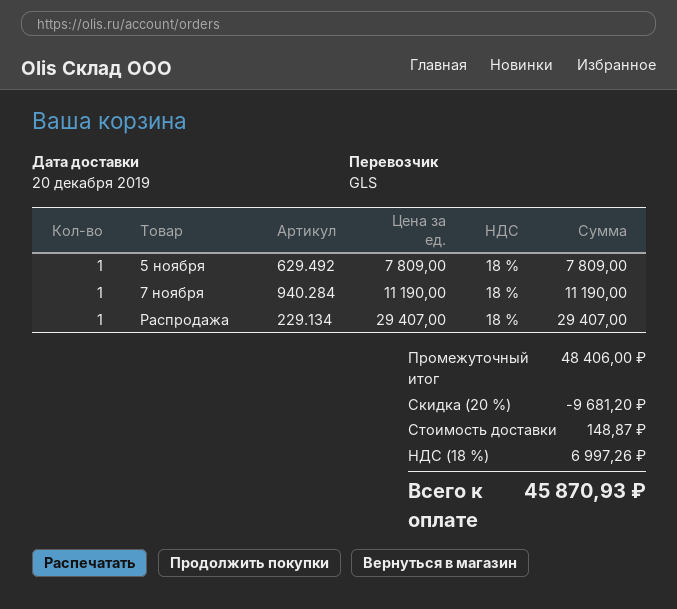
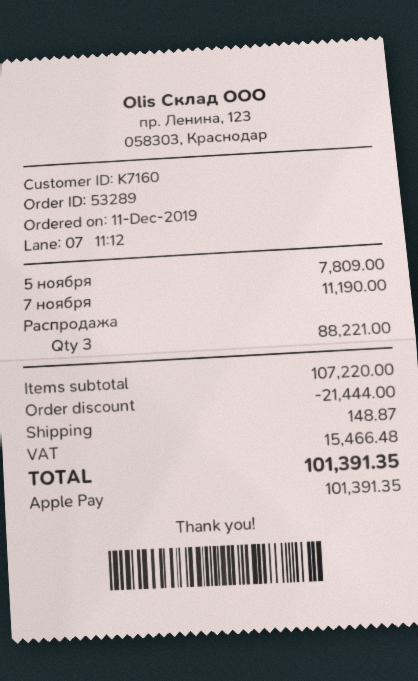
Распродажа: 1 for 29407.00 -> 3 for 88221.00
subtotal: 48406.00 -> 107220.00
discount: 9681.20 -> 21444.00
tax: 6997.26 -> 15466.48
total: 45870.93 -> 101391.35

